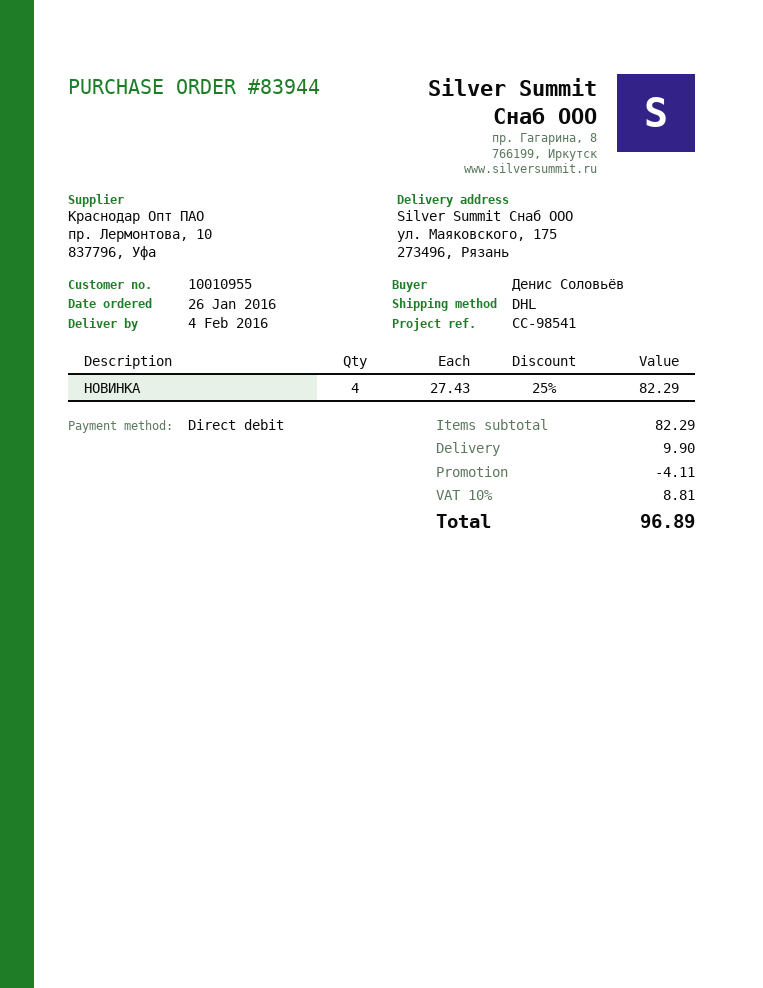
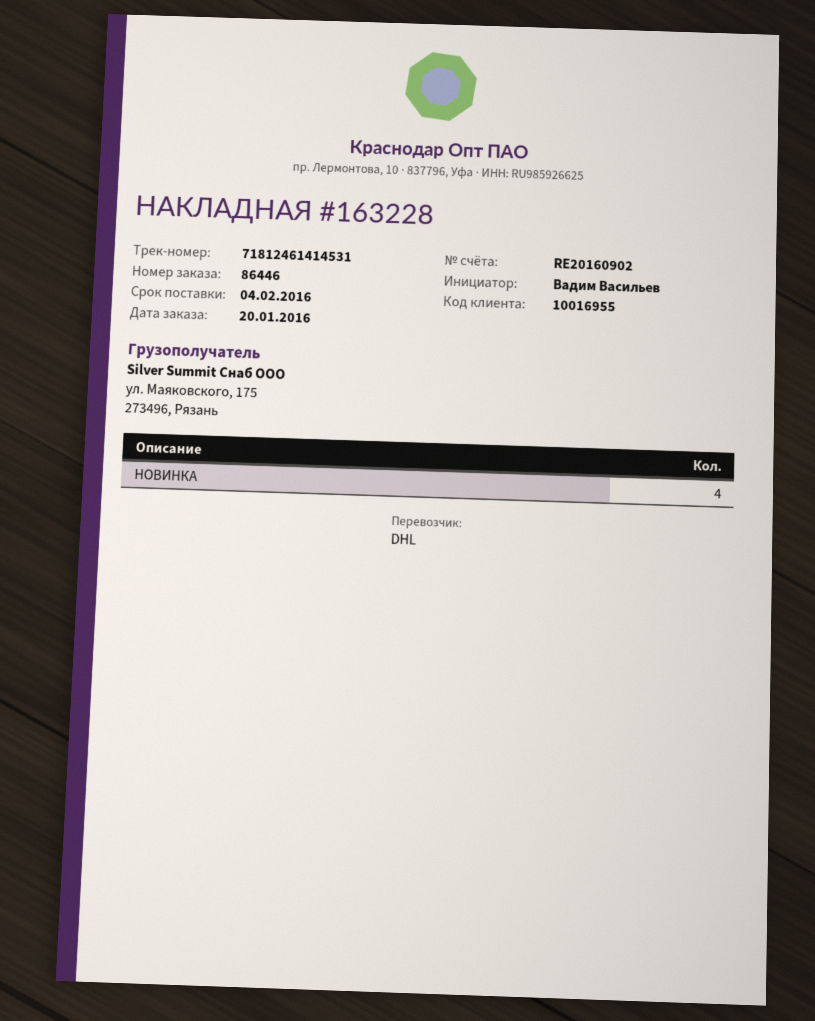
order number: 83944 -> 86446
order date: 2016-01-26 -> 2016-01-20
customer number: 10010955 -> 10016955
ordered by: Денис Соловьёв -> Вадим Васильев

